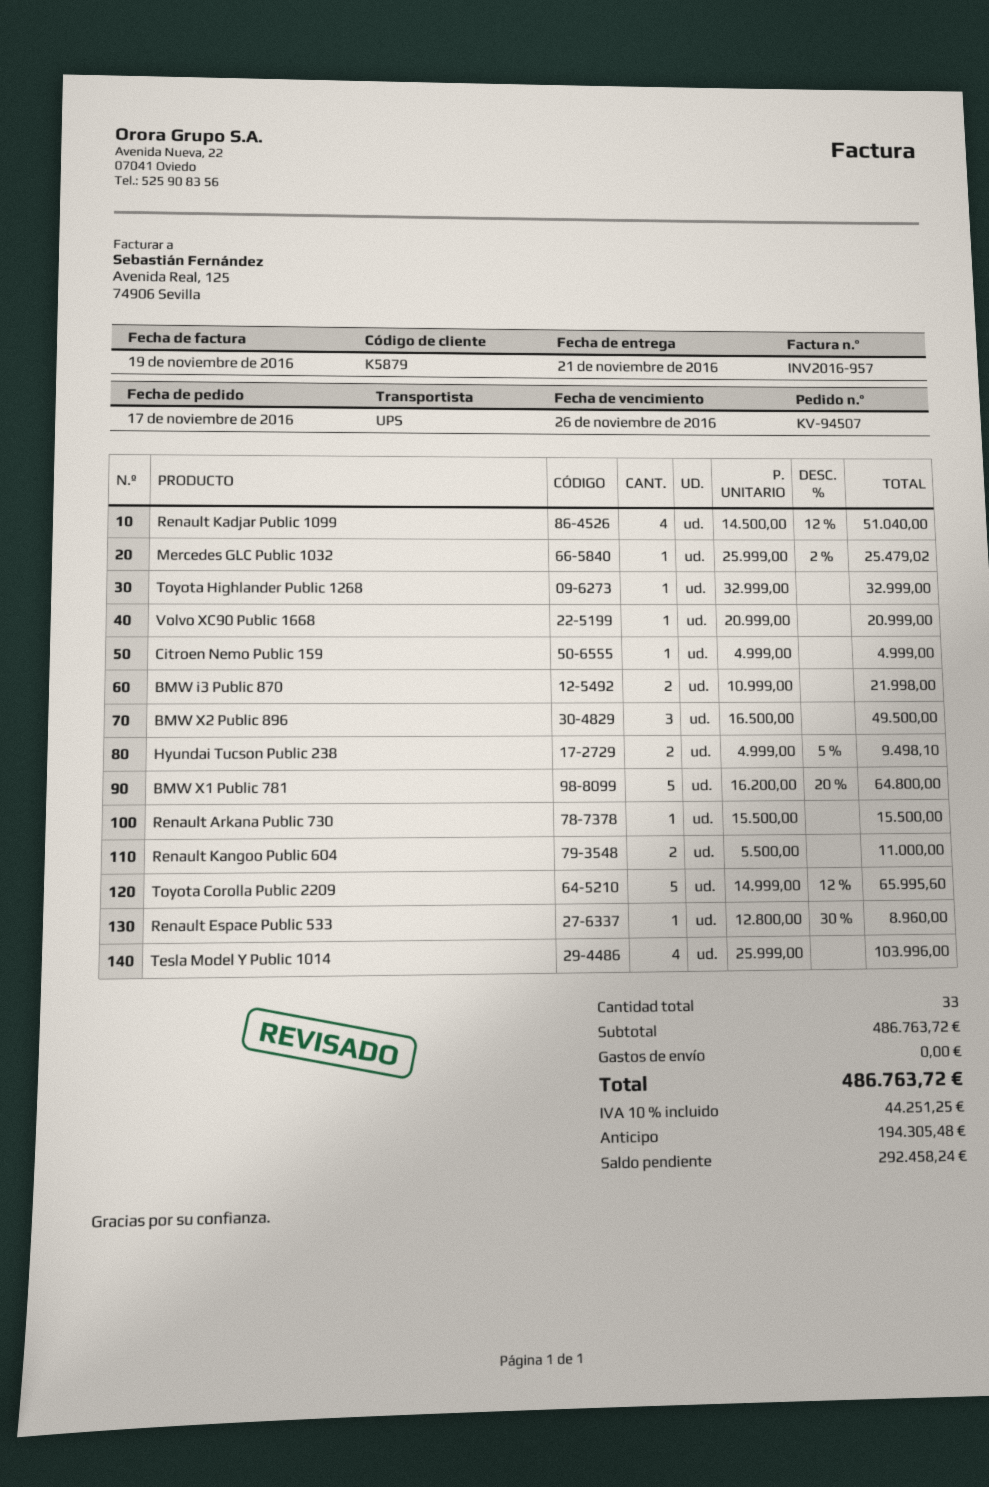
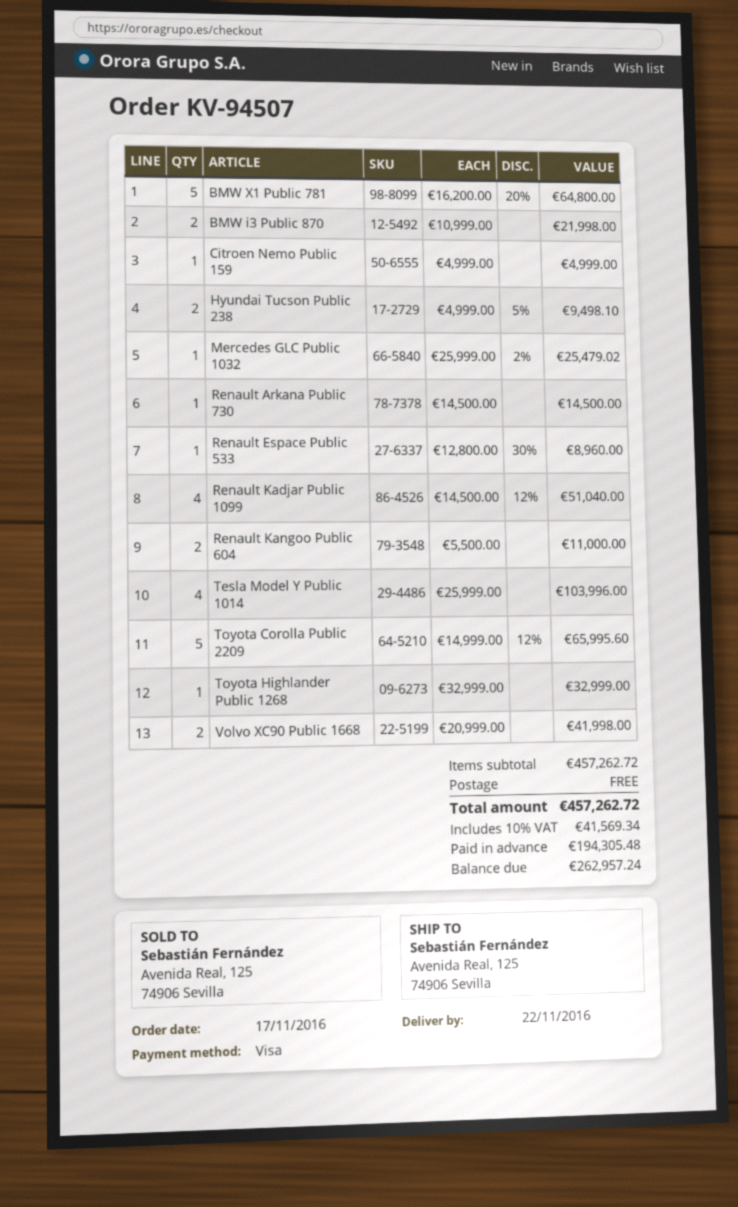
delivery date: 2016-11-21 -> 2016-11-22
Volvo XC90 Public 1668: 1 x 20999.00 = 20999.00 -> 2 x 20999.00 = 41998.00
BMW X2 Public 896: 3 x 16500.00 = 49500.00 -> none
Renault Arkana Public 730: 1 x 15500.00 = 15500.00 -> 1 x 14500.00 = 14500.00
subtotal: 486763.72 -> 457262.72
tax: 10% = 44251.25 -> 10% = 41569.34
total: 486763.72 -> 457262.72
balance: 292458.24 -> 262957.24

